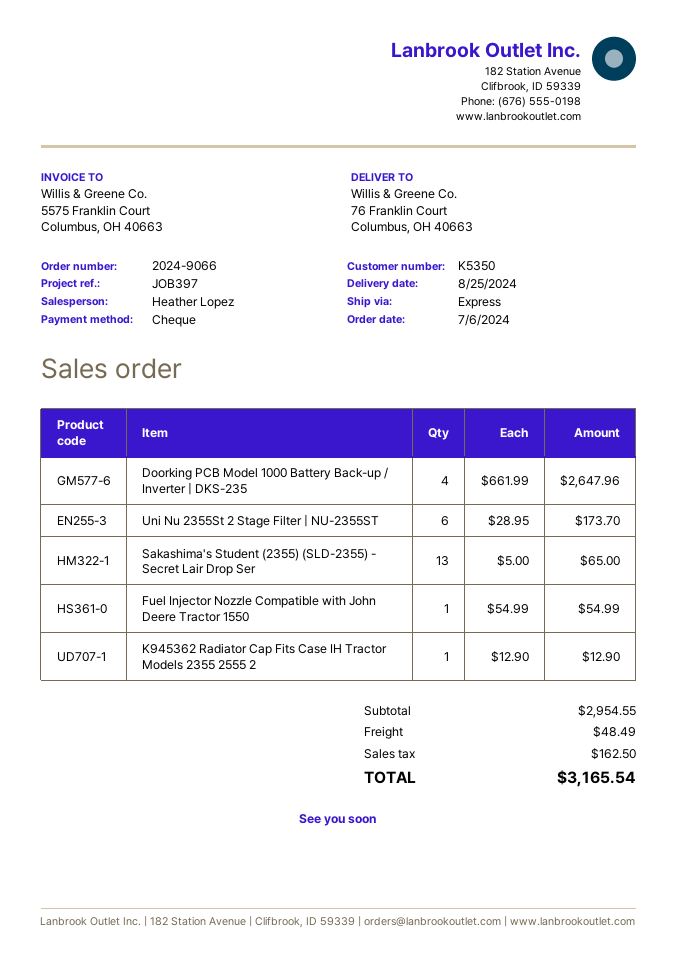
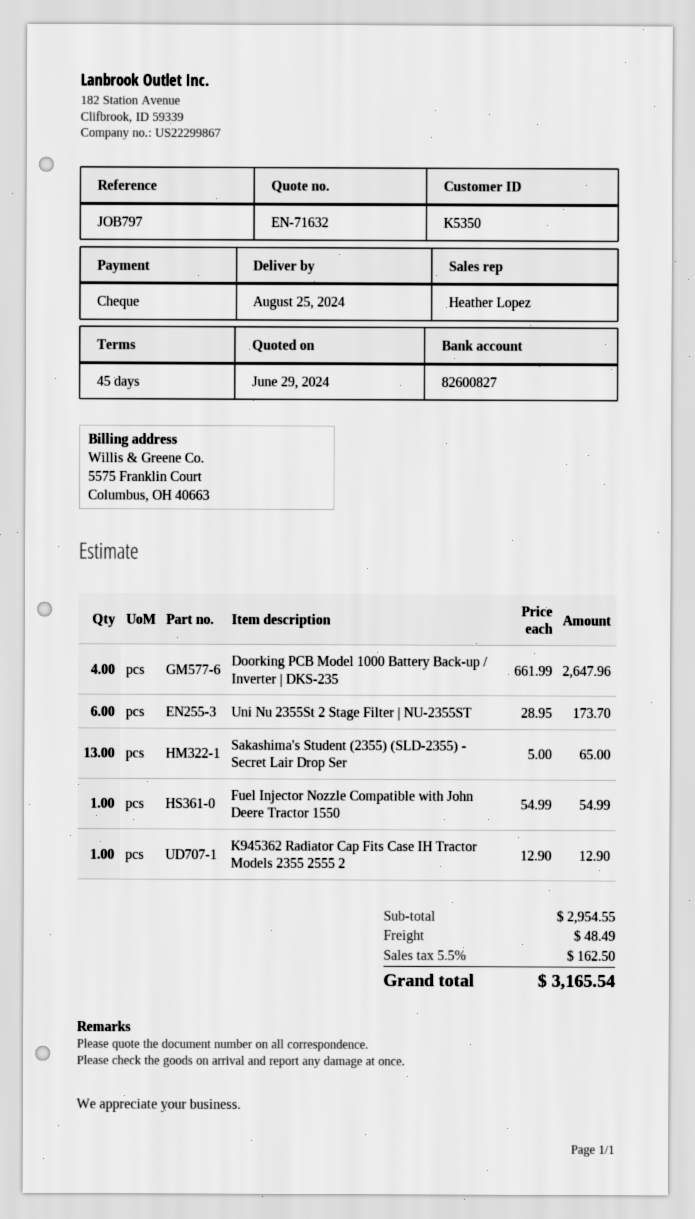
reference: JOB397 -> JOB797

